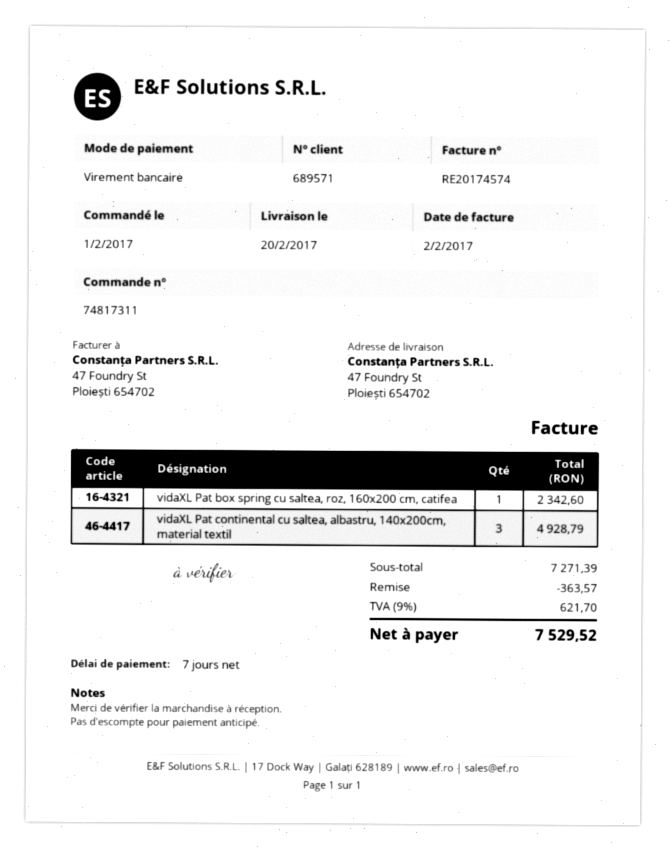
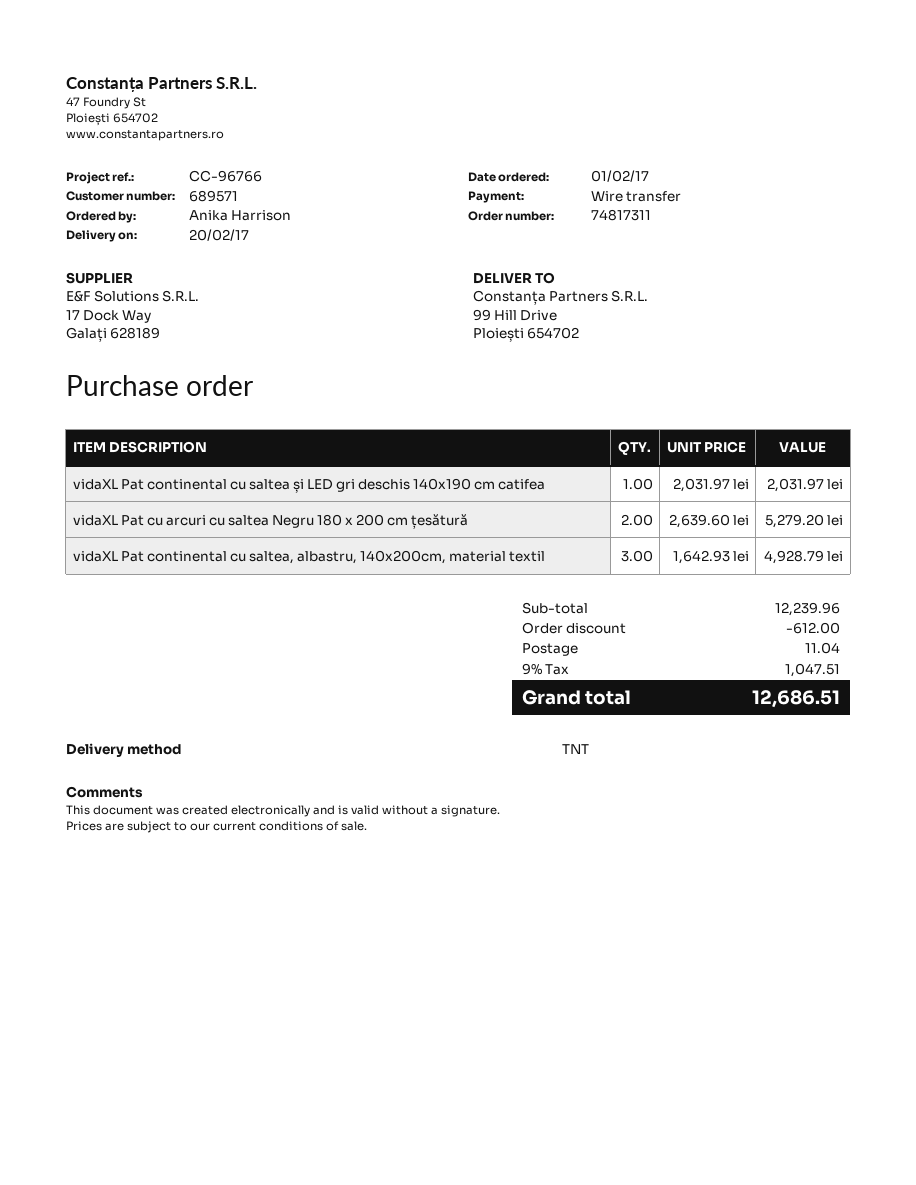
ship to: 47 Foundry St, Ploiești 654702 -> 99 Hill Drive, Ploiești 654702
vidaXL Pat box spring cu saltea, roz, 160x200 cm, catifea: 1 for 2342.60 -> none
vidaXL Pat continental cu saltea și LED gri deschis 140x190 cm catifea: none -> 1 for 2031.97
vidaXL Pat cu arcuri cu saltea Negru 180 x 200 cm țesătură: none -> 2 for 5279.20
subtotal: 7271.39 -> 12239.96
discount: 363.57 -> 612.00
shipping: none -> 11.04
tax: 9% = 621.70 -> 9% = 1047.51
total: 7529.52 -> 12686.51

